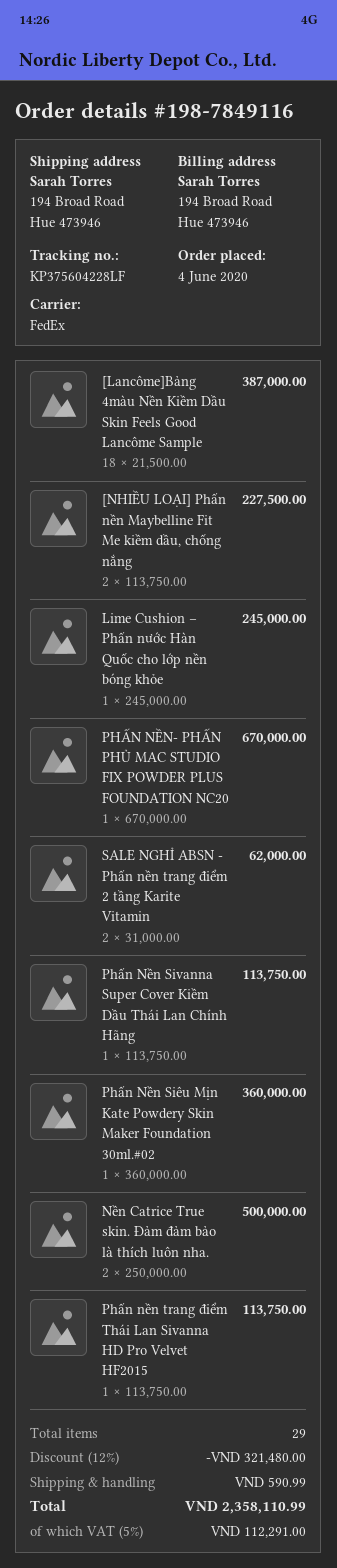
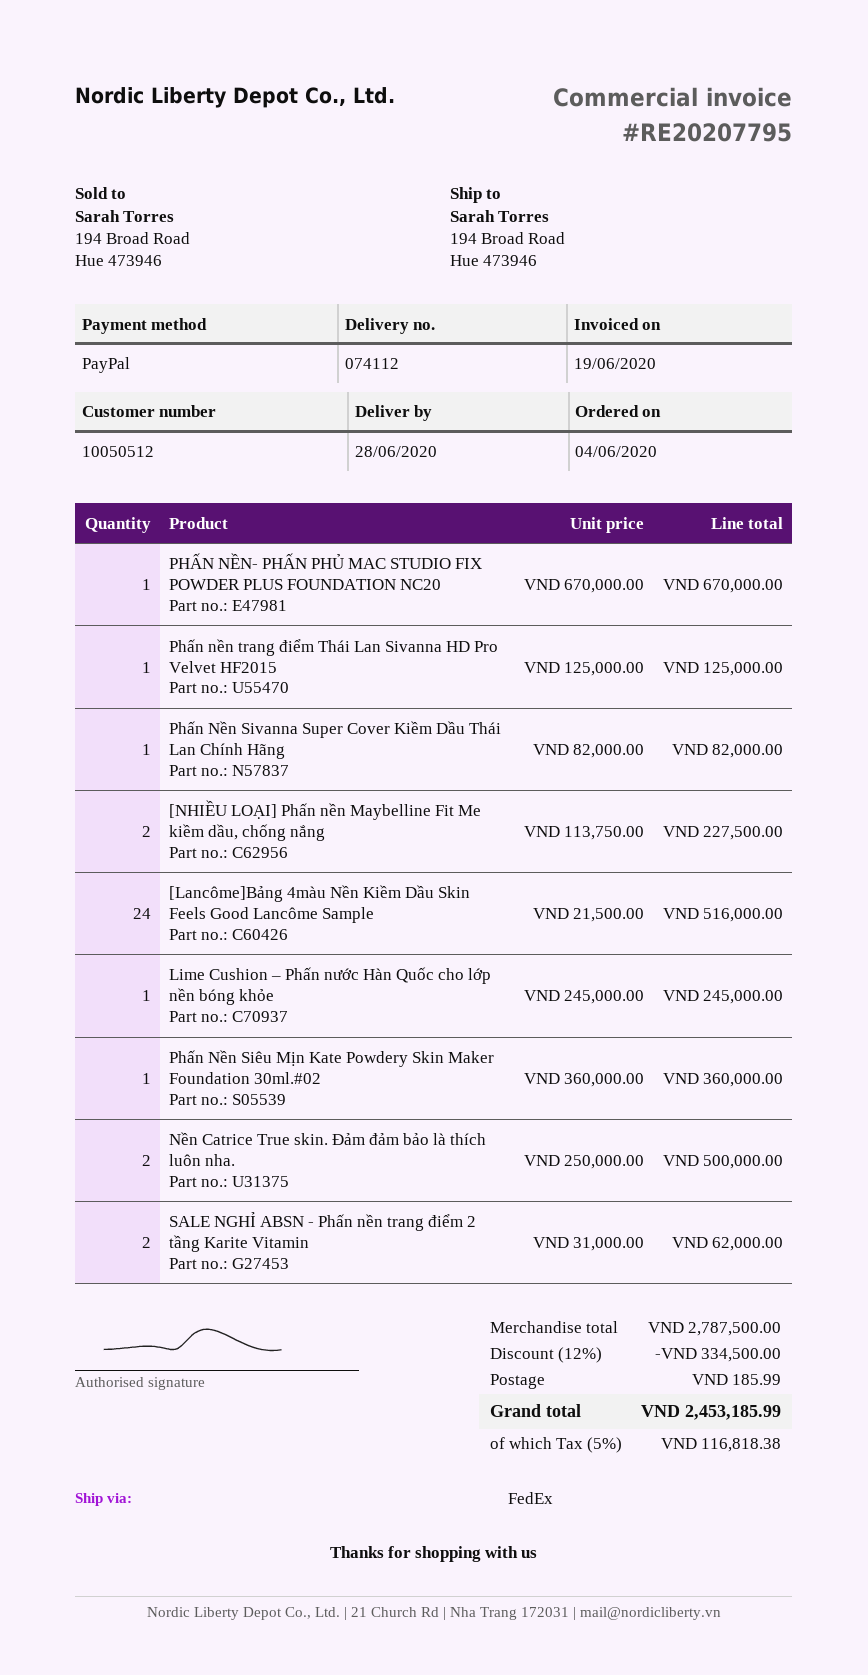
[Lancôme]Bảng 4màu Nền Kiềm Dầu Skin Feels Good Lancôme Sample: 18 x 21500.00 = 387000.00 -> 24 x 21500.00 = 516000.00
Phấn Nền Sivanna Super Cover Kiềm Dầu Thái Lan Chính Hãng: 1 x 113750.00 = 113750.00 -> 1 x 82000.00 = 82000.00
Phấn nền trang điểm Thái Lan Sivanna HD Pro Velvet HF2015: 1 x 113750.00 = 113750.00 -> 1 x 125000.00 = 125000.00
discount: 12% = 321480.00 -> 12% = 334500.00
shipping: 590.99 -> 185.99
tax: 5% = 112291.00 -> 5% = 116818.38
total: 2358110.99 -> 2453185.99

